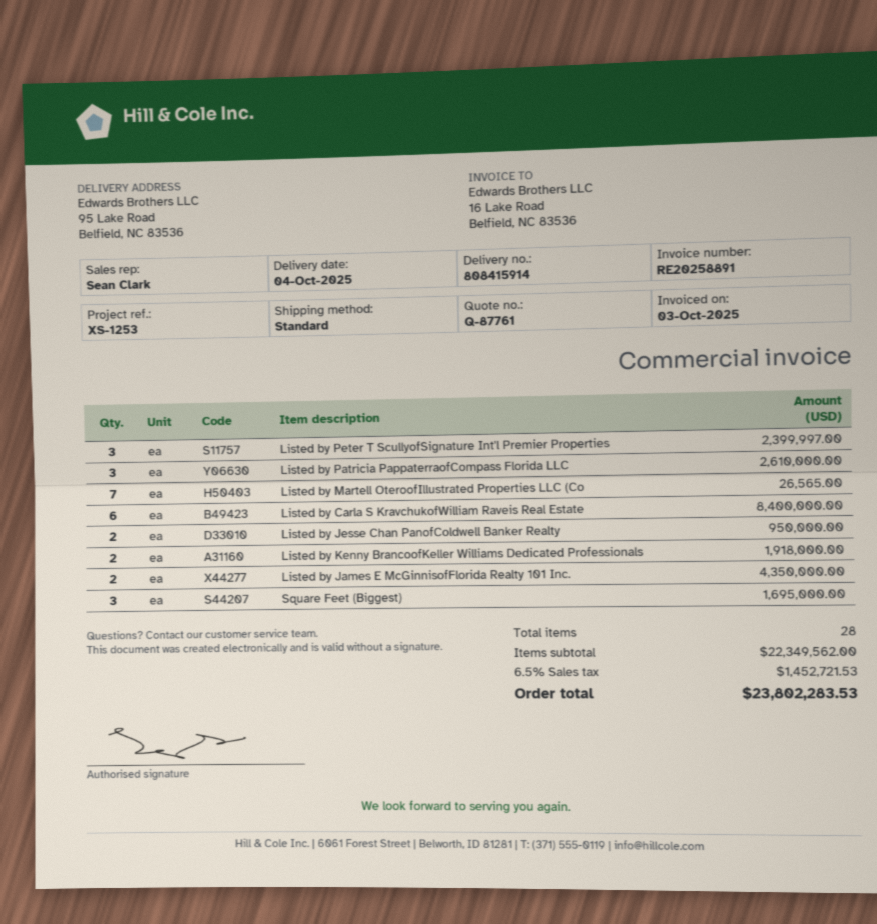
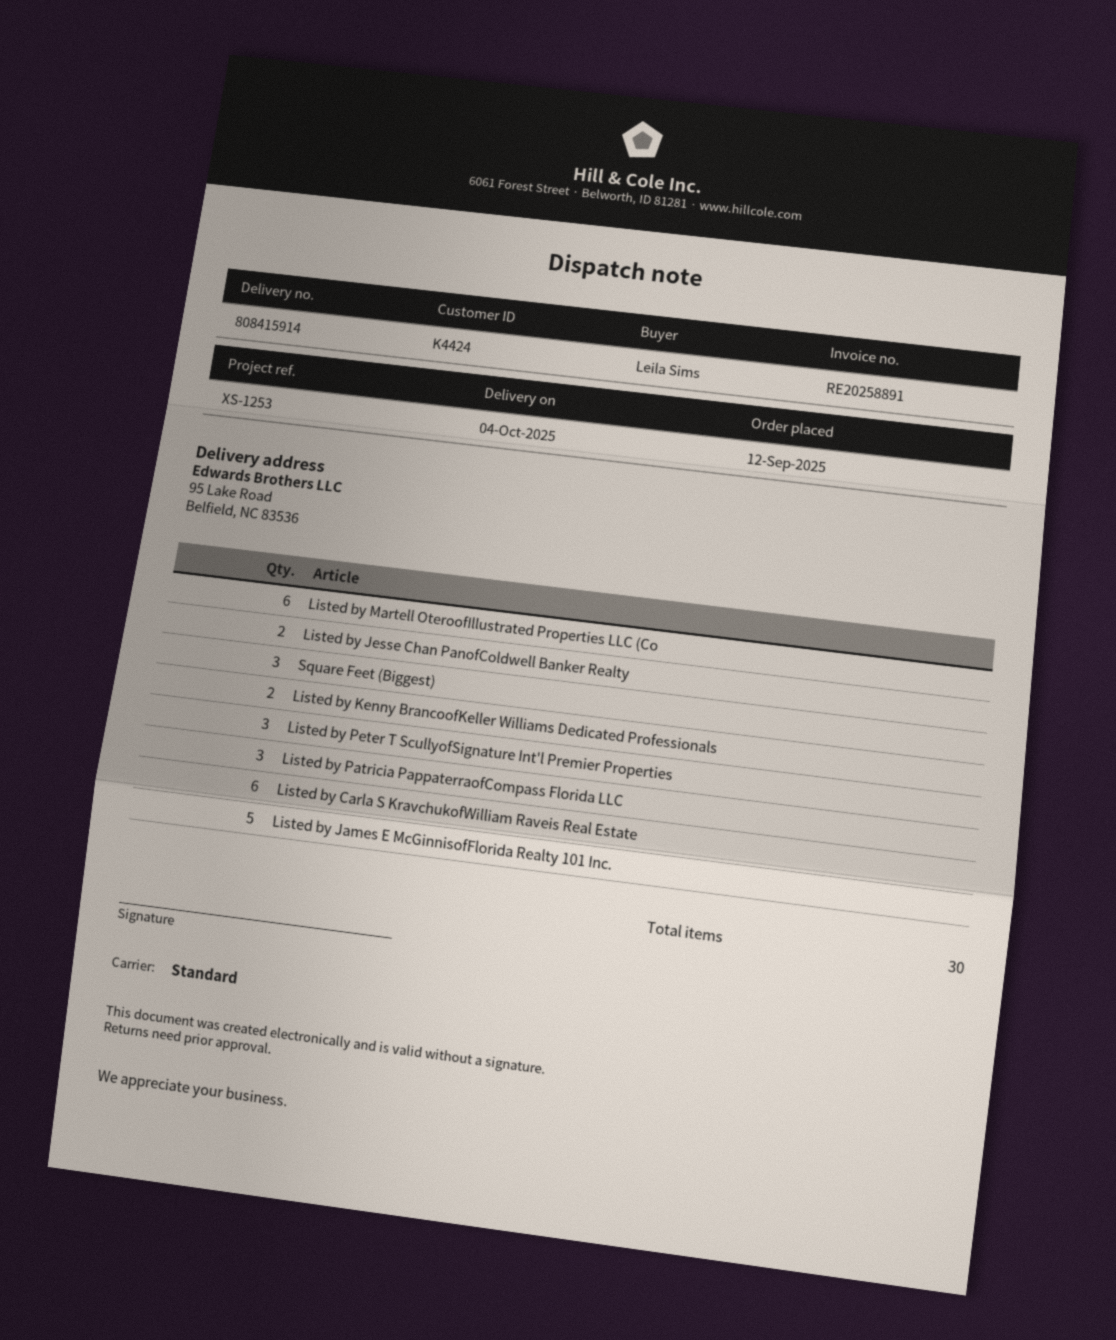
Listed by Martell OteroofIllustrated Properties LLC (Co: 7 -> 6
Listed by James E McGinnisofFlorida Realty 101 Inc.: 2 -> 5
total quantity: 28 -> 30

